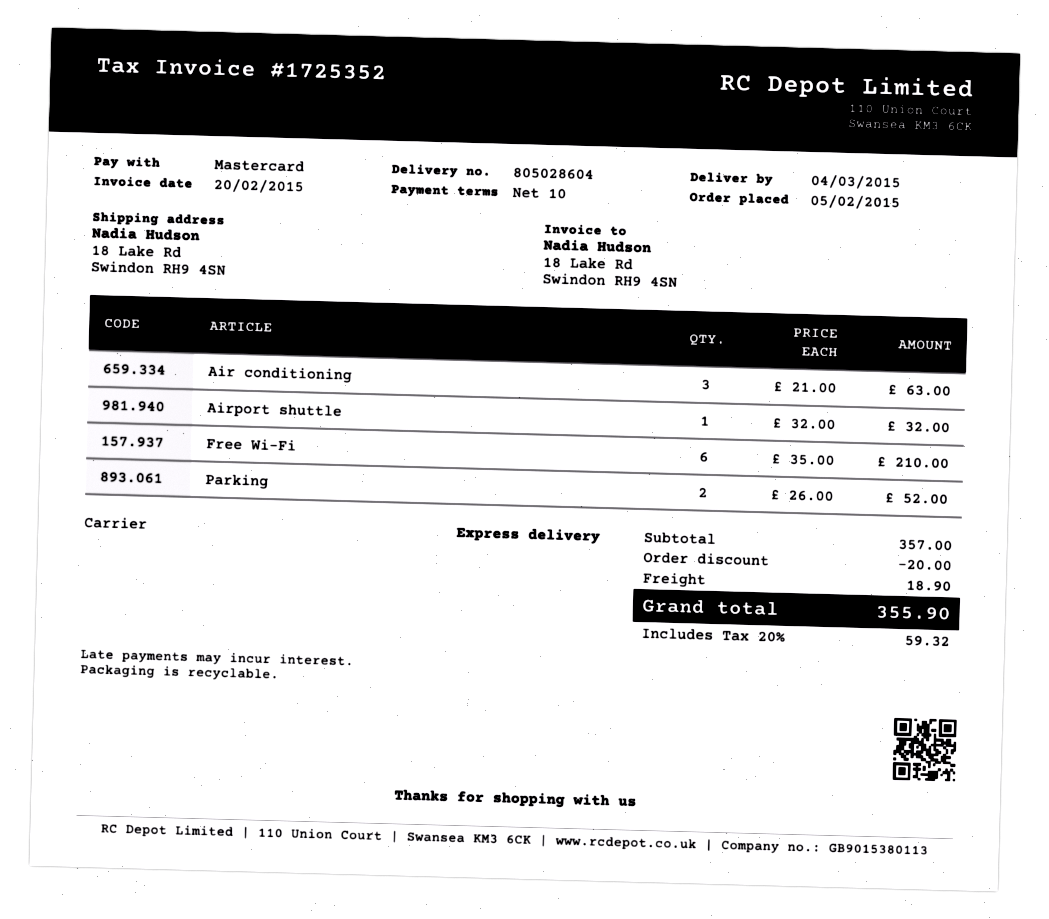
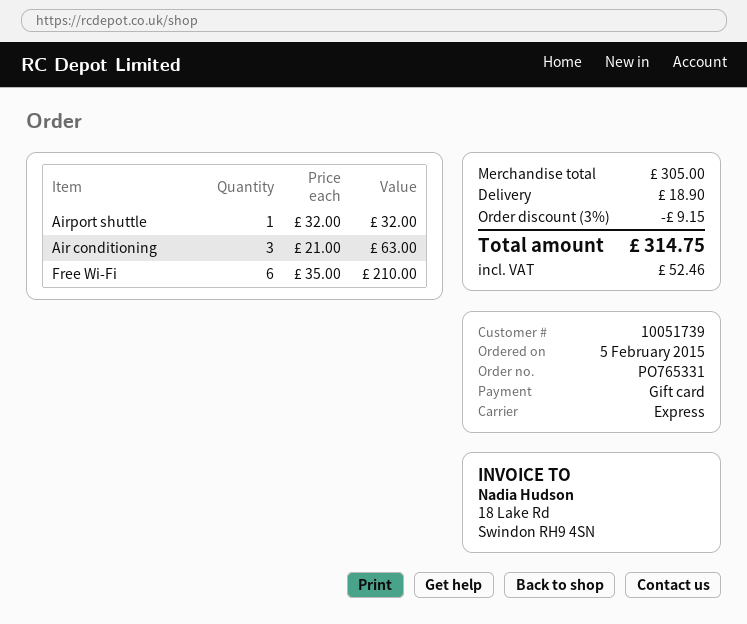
payment method: Mastercard -> gift card
Parking: 2 x 26.00 = 52.00 -> none
subtotal: 357.00 -> 305.00
discount: 20.00 -> 9.15
tax: 59.32 -> 52.46
total: 355.90 -> 314.75

